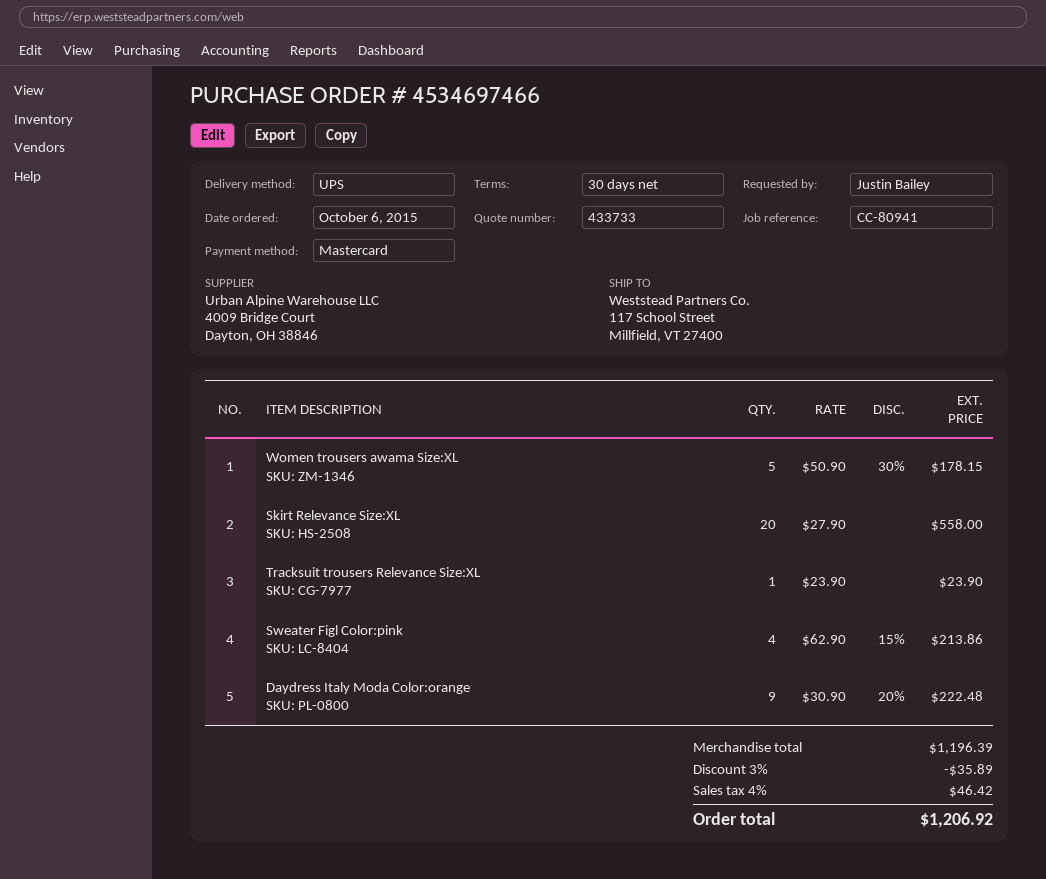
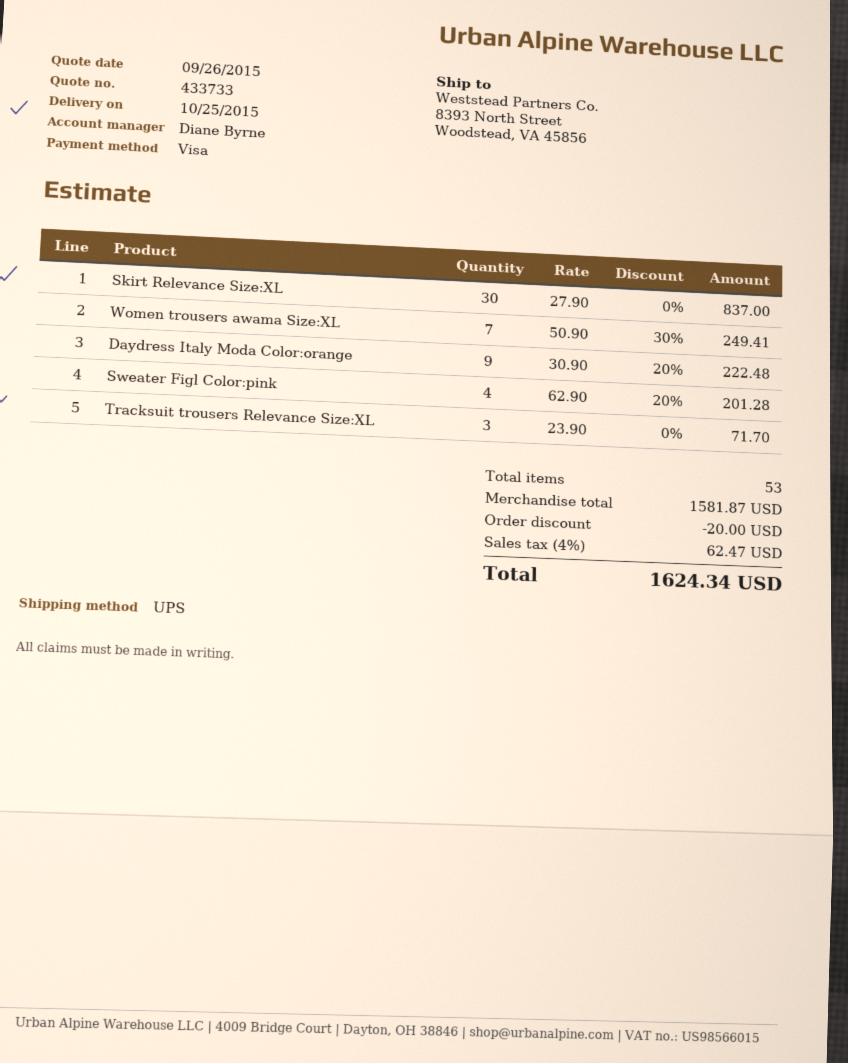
payment method: Mastercard -> Visa
ship to: 117 School Street, Millfield, VT 27400 -> 8393 North Street, Woodstead, VA 45856
Women trousers awama Size:XL: 5 x 50.90 - 30% = 178.15 -> 7 x 50.90 - 30% = 249.41
Skirt Relevance Size:XL: 20 x 27.90 = 558.00 -> 30 x 27.90 = 837.00
Tracksuit trousers Relevance Size:XL: 1 x 23.90 = 23.90 -> 3 x 23.90 = 71.70
Sweater Figl Color:pink: 4 x 62.90 - 15% = 213.86 -> 4 x 62.90 - 20% = 201.28
subtotal: 1196.39 -> 1581.87
discount: 35.89 -> 20.00
tax: 4% = 46.42 -> 4% = 62.47
total: 1206.92 -> 1624.34

